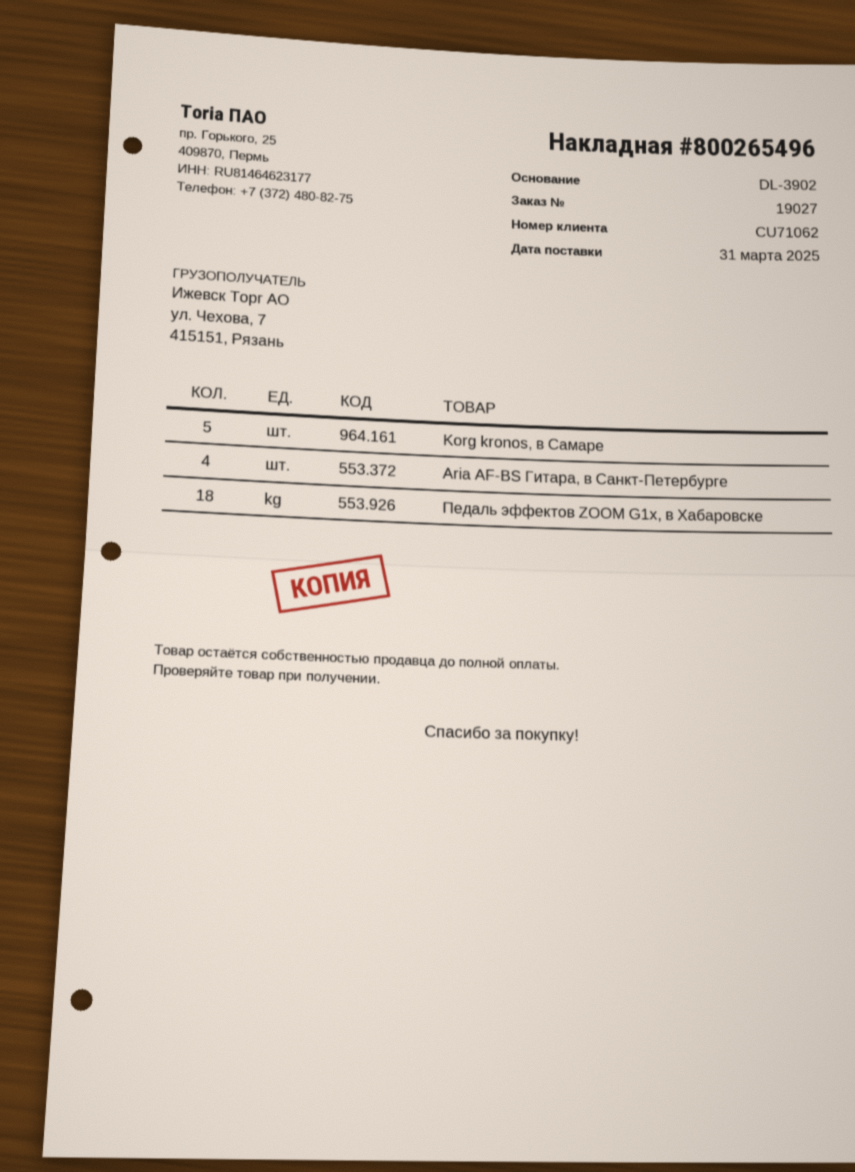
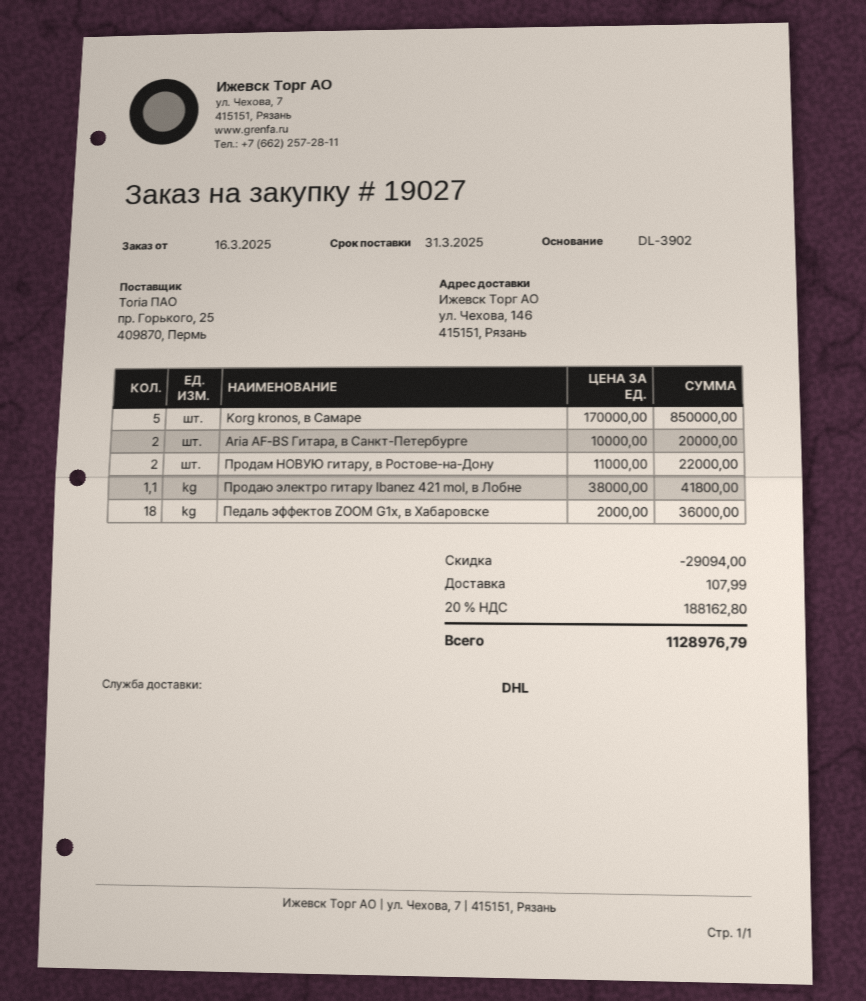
ship to: ул. Чехова, 7, 415151, Рязань -> ул. Чехова, 146, 415151, Рязань
Aria AF-BS Гитара, в Санкт-Петербурге: 4 -> 2
Продам НОВУЮ гитару, в Ростове-на-Дону: none -> 2
Продаю электро гитару Ibanez 421 mol, в Лобне: none -> 1.1

